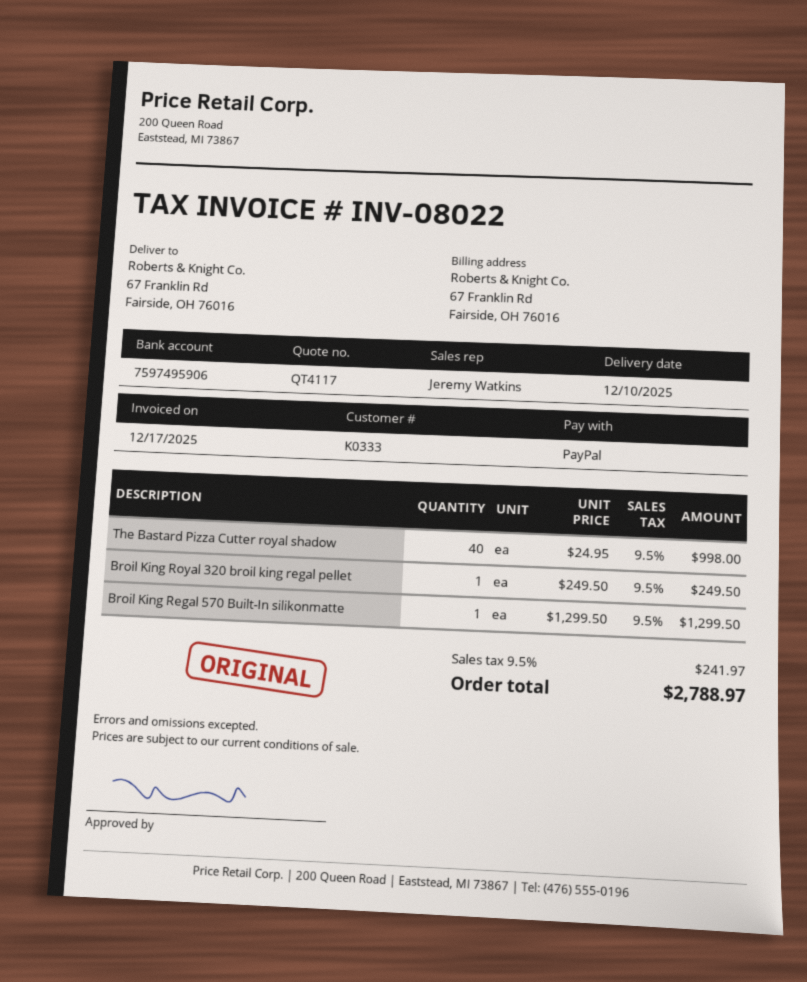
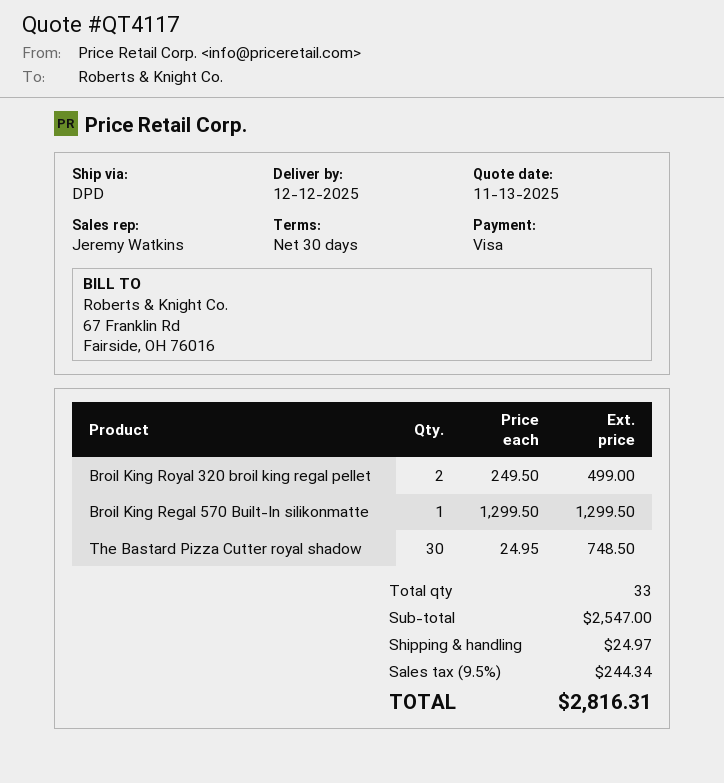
delivery date: 2025-12-10 -> 2025-12-12
payment method: PayPal -> Visa
The Bastard Pizza Cutter royal shadow: 40 x 24.95 = 998.00 -> 30 x 24.95 = 748.50
Broil King Royal 320 broil king regal pellet: 1 x 249.50 = 249.50 -> 2 x 249.50 = 499.00
shipping: none -> 24.97
tax: 9.5% = 241.97 -> 9.5% = 244.34
total: 2788.97 -> 2816.31

